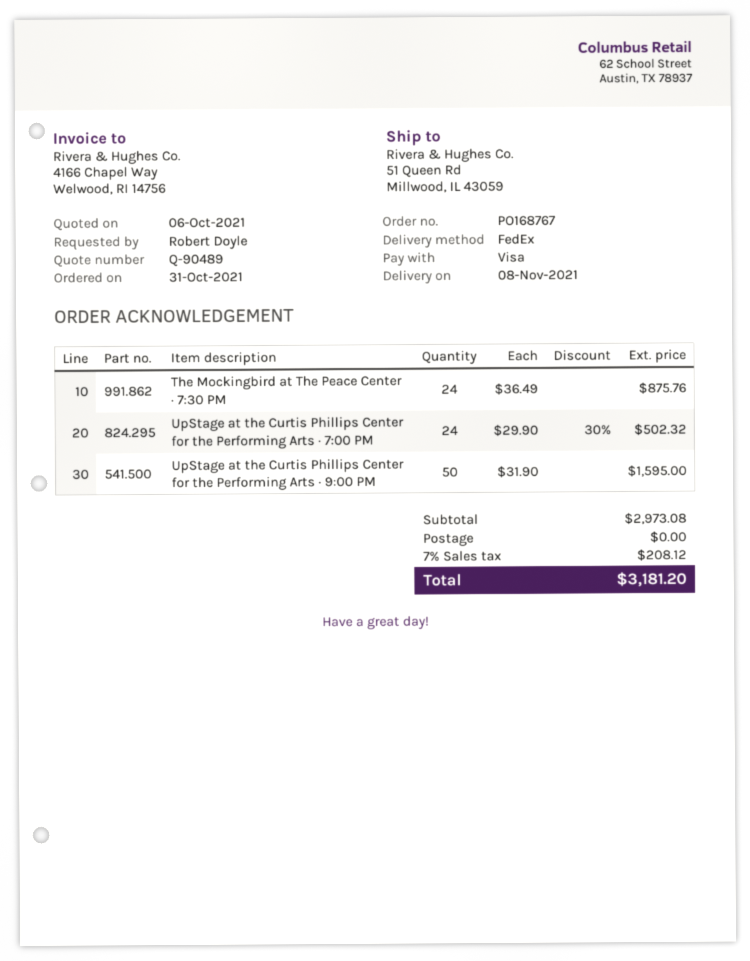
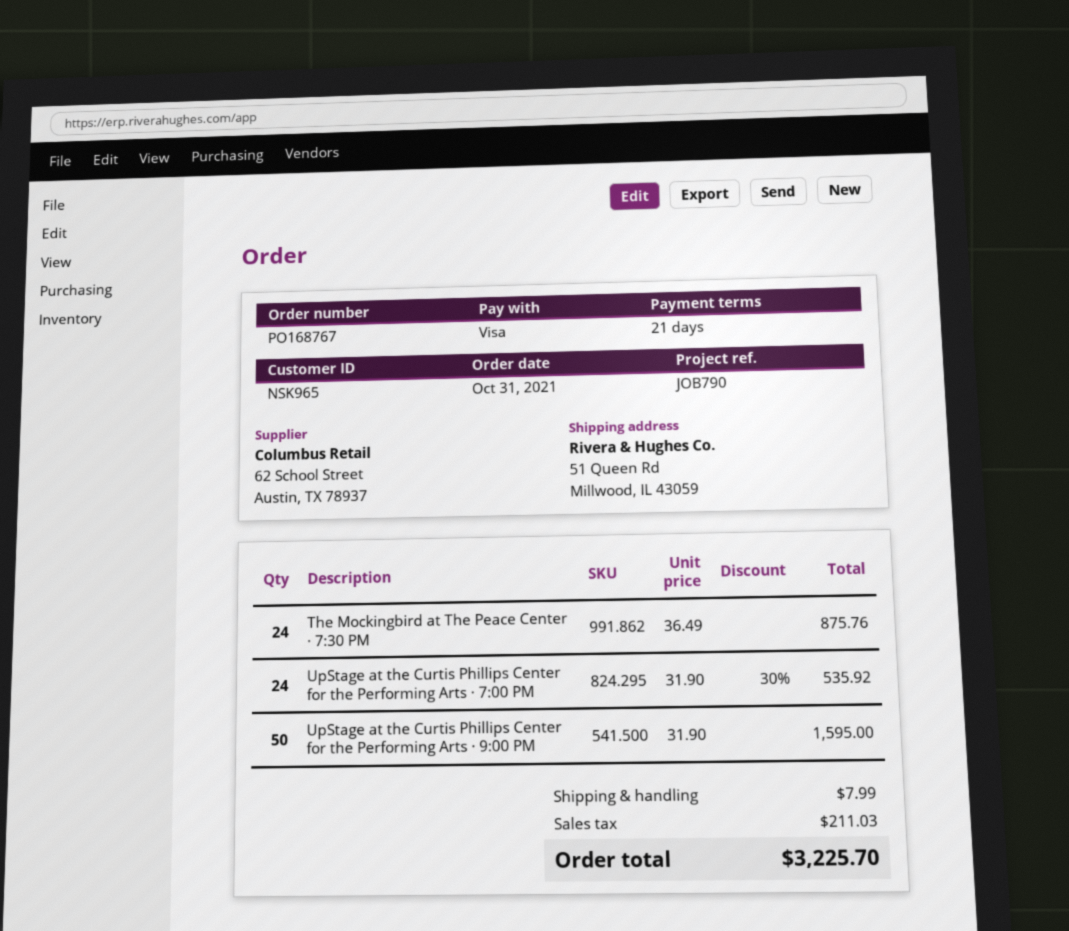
UpStage at the Curtis Phillips Center for the Performing Arts · 7:00 PM: 24 x 29.90 - 30% = 502.32 -> 24 x 31.90 - 30% = 535.92
shipping: 0.00 -> 7.99
tax: 208.12 -> 211.03
total: 3181.20 -> 3225.70

